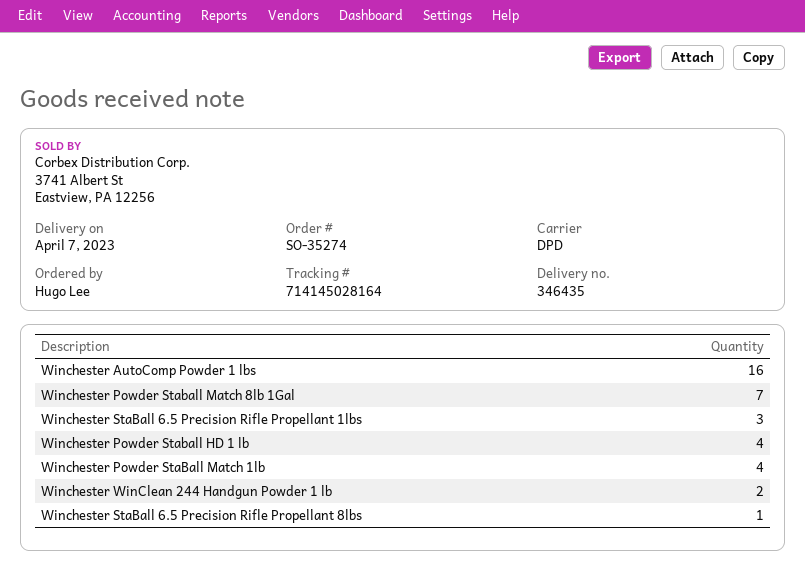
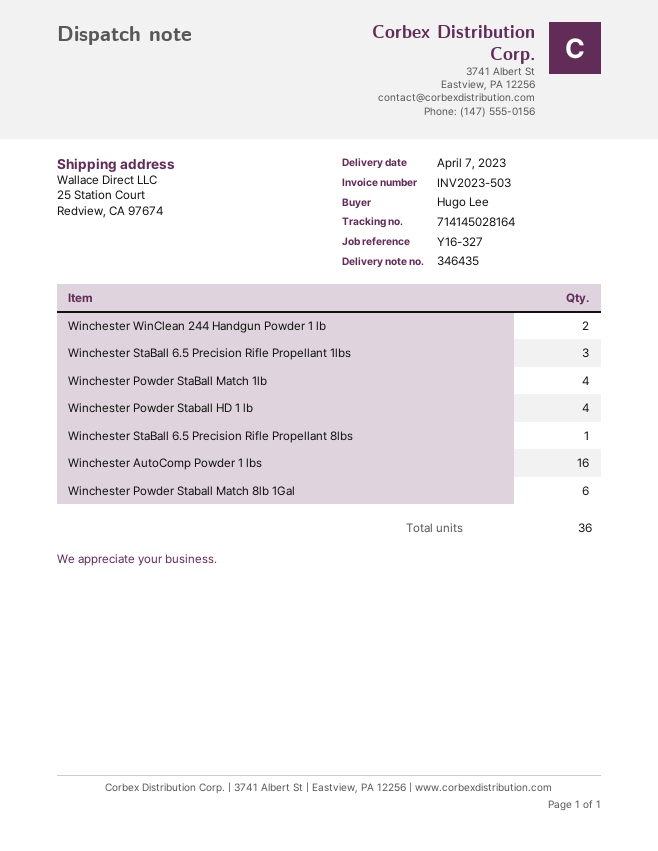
Winchester Powder Staball Match 8lb 1Gal: 7 -> 6

